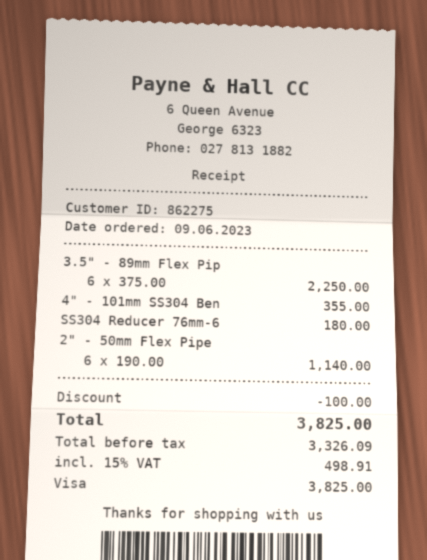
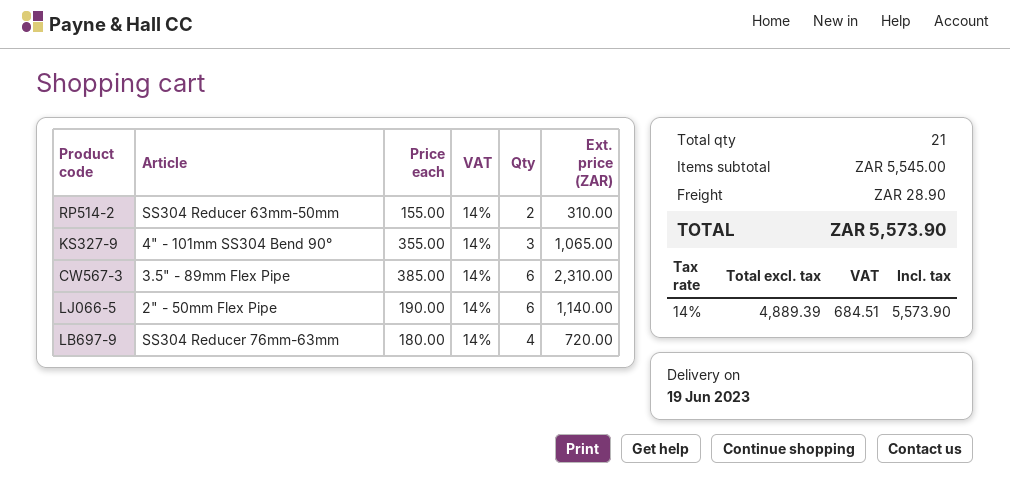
3.5" - 89mm Flex Pip: 6 x 375.00 = 2250.00 -> 6 x 385.00 = 2310.00
4" - 101mm SS304 Ben: 1 x 355.00 = 355.00 -> 3 x 355.00 = 1065.00
SS304 Reducer 76mm-6: 1 x 180.00 = 180.00 -> 4 x 180.00 = 720.00
SS304 Reducer 63mm-50mm: none -> 2 x 155.00 = 310.00
discount: 100.00 -> none
shipping: none -> 28.90
net: 3326.09 -> 4889.39
tax: 15% = 498.91 -> 14% = 684.51
total: 3825.00 -> 5573.90

